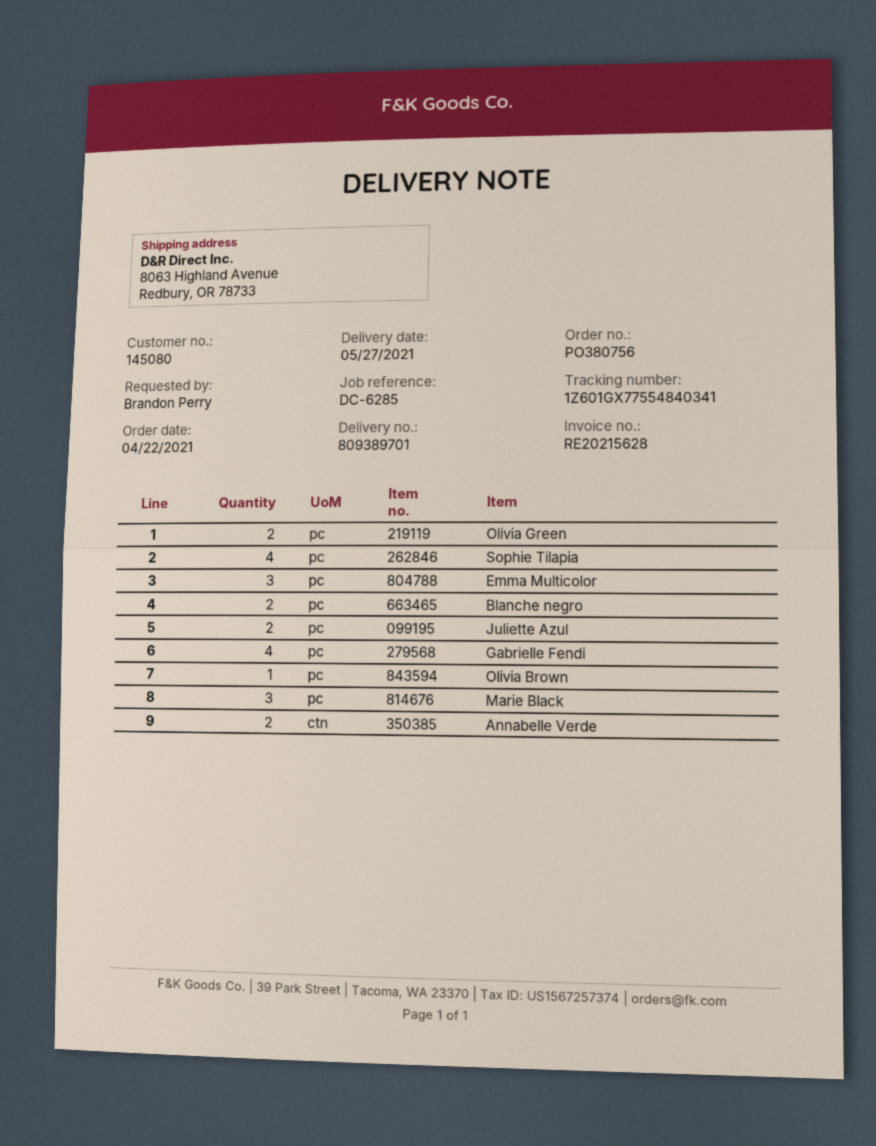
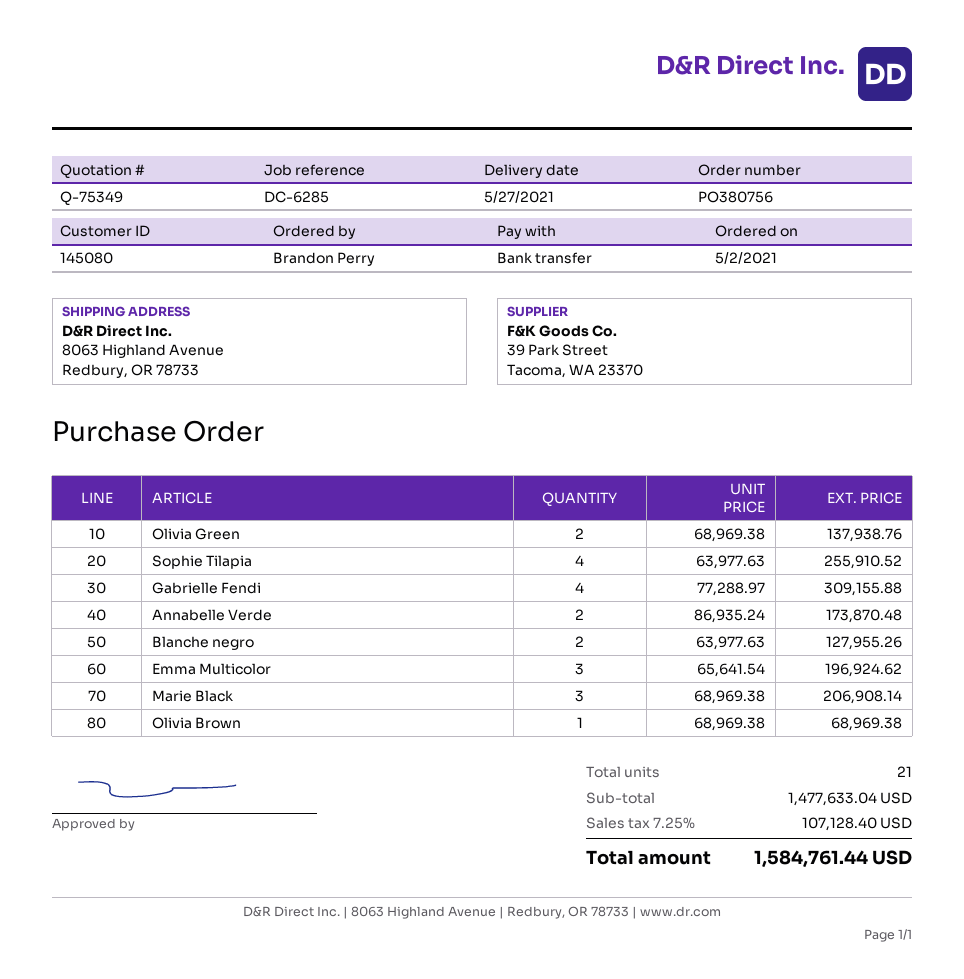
order date: 2021-04-22 -> 2021-05-02
Juliette Azul: 2 -> none

